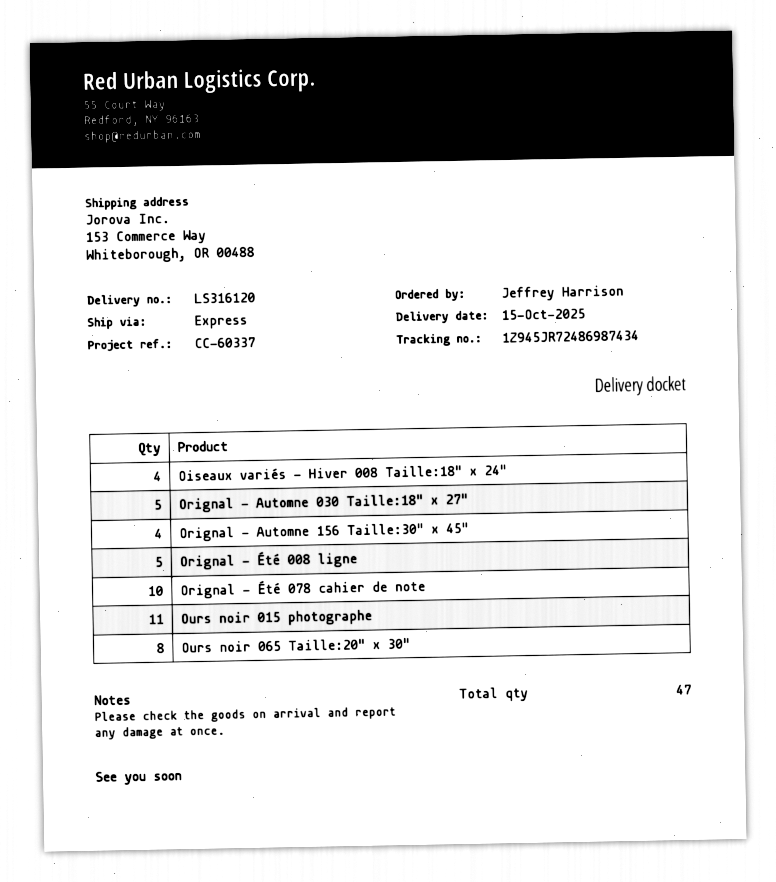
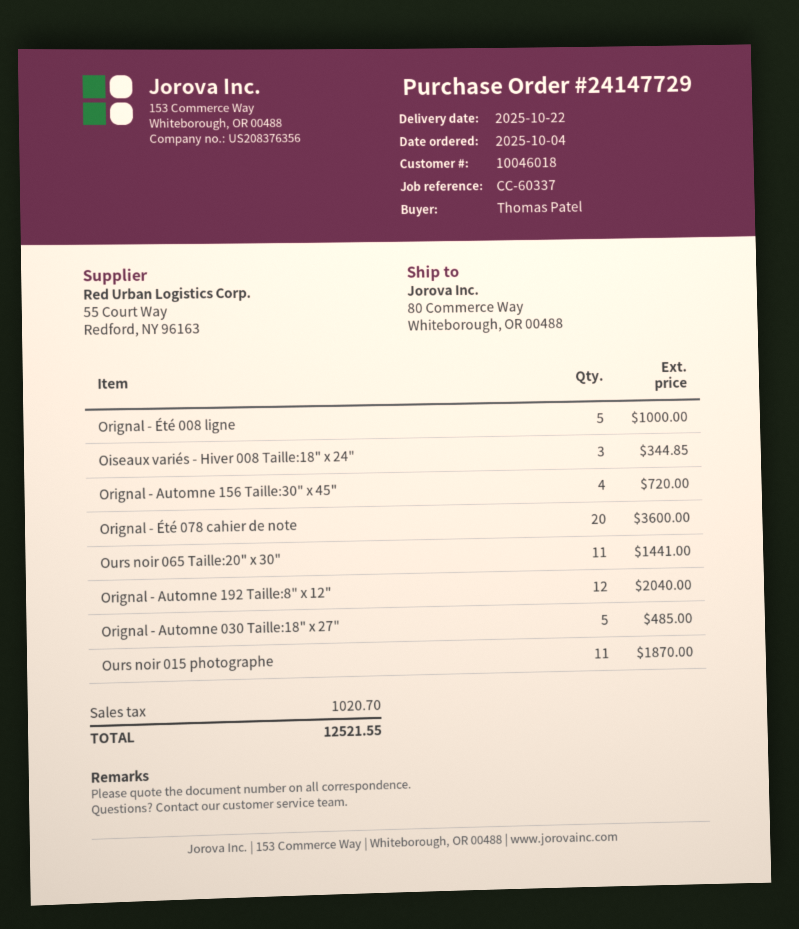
delivery date: 2025-10-15 -> 2025-10-22
ordered by: Jeffrey Harrison -> Thomas Patel
ship to: 153 Commerce Way, Whiteborough, OR 00488 -> 80 Commerce Way, Whiteborough, OR 00488
Oiseaux variés - Hiver 008 Taille:18" x 24": 4 -> 3
Orignal - Été 078 cahier de note: 10 -> 20
Ours noir 065 Taille:20" x 30": 8 -> 11
Orignal - Automne 192 Taille:8" x 12": none -> 12

